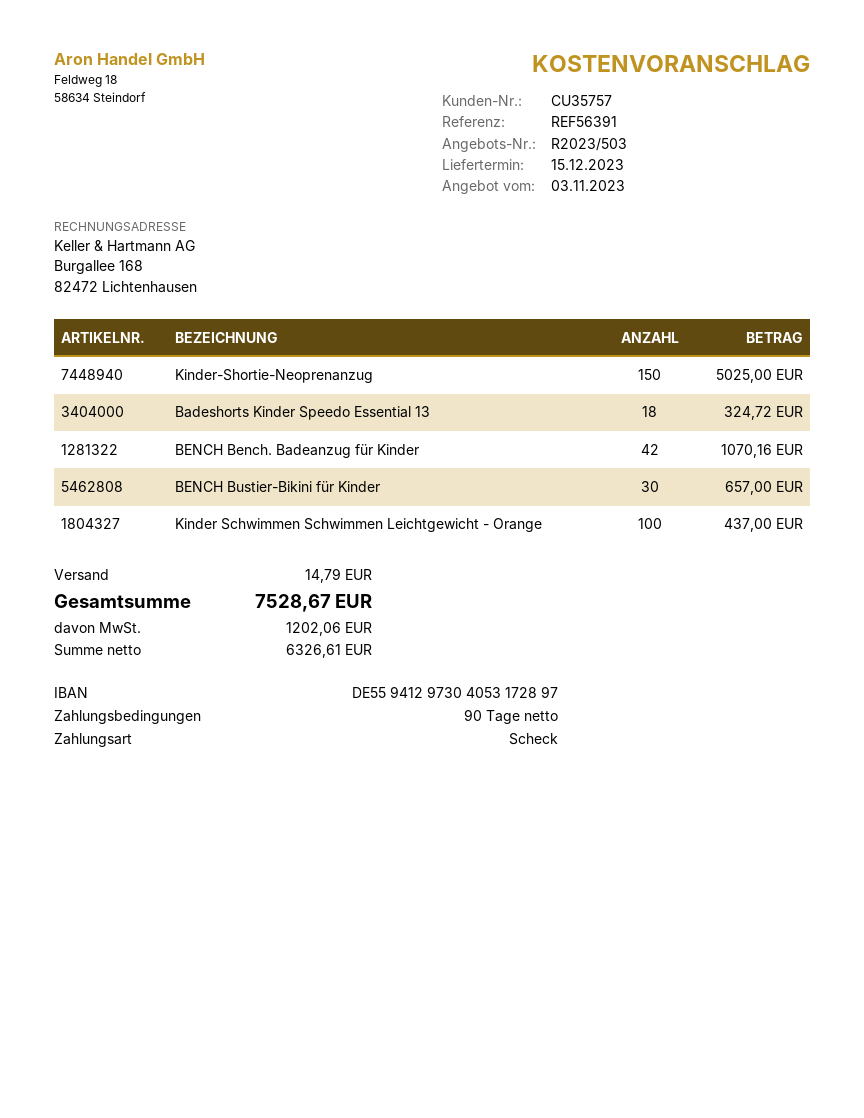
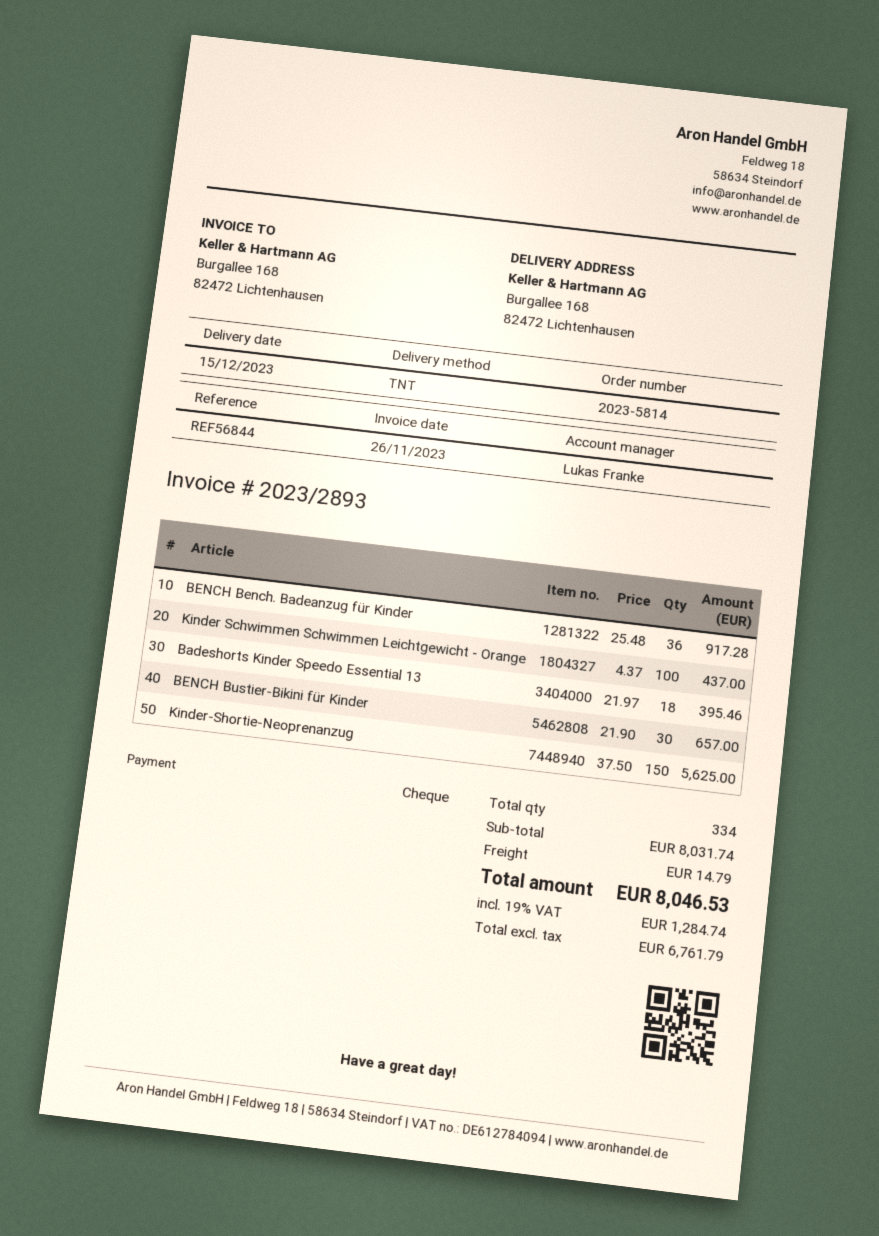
reference: REF56391 -> REF56844
Kinder-Shortie-Neoprenanzug: 150 for 5025.00 -> 150 for 5625.00
Badeshorts Kinder Speedo Essential 13: 18 for 324.72 -> 18 for 395.46
BENCH Bench. Badeanzug für Kinder: 42 for 1070.16 -> 36 for 917.28
net: 6326.61 -> 6761.79
tax: 1202.06 -> 1284.74
total: 7528.67 -> 8046.53

